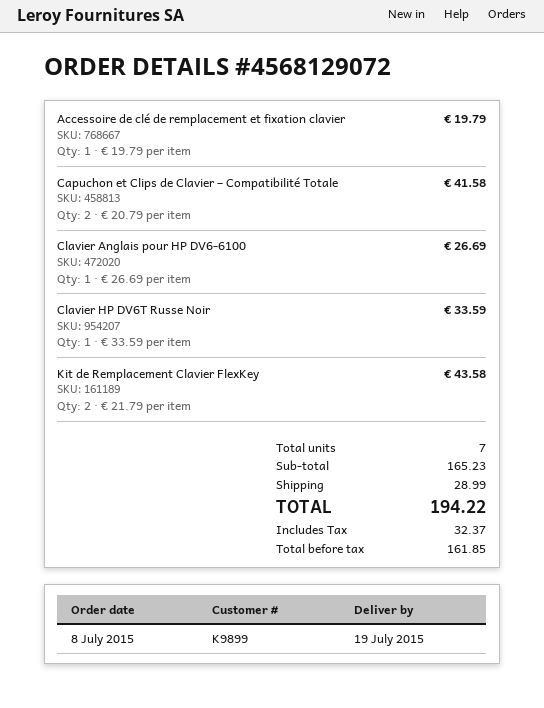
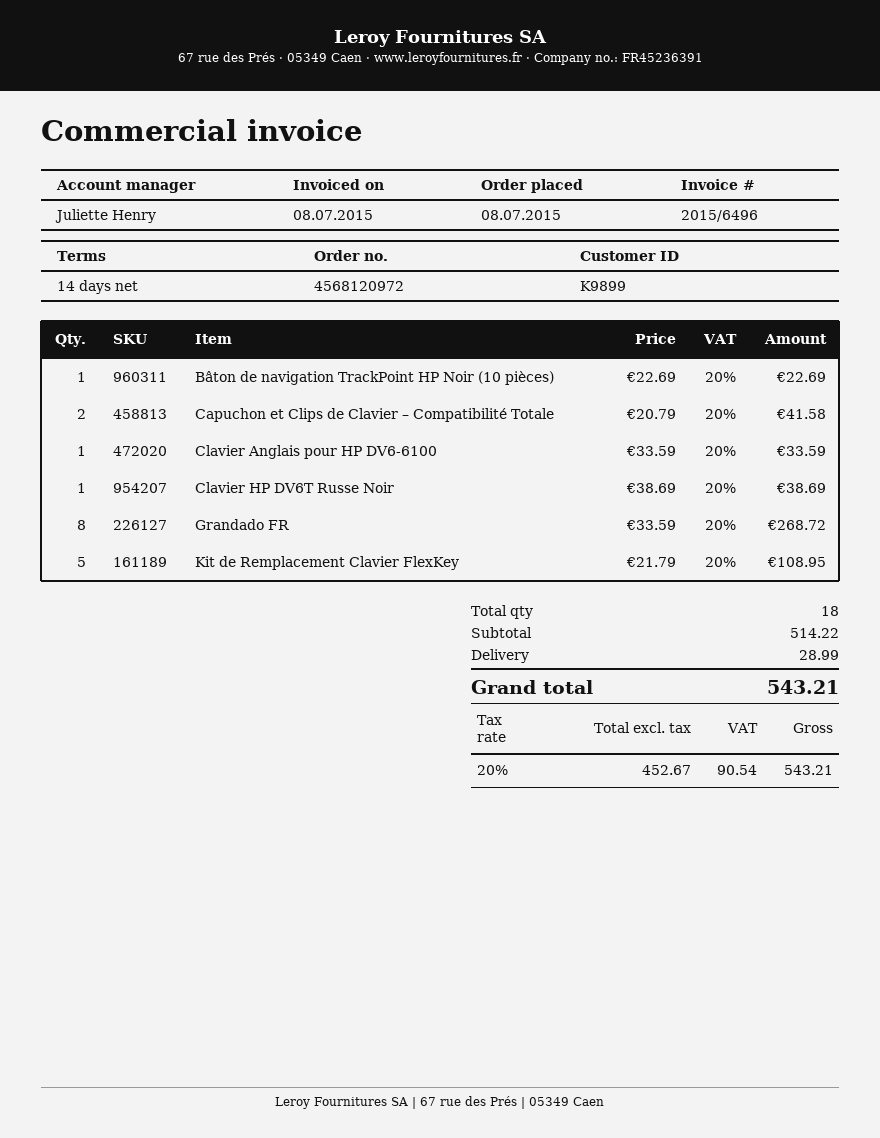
order number: 4568129072 -> 4568120972
Accessoire de clé de remplacement et fixation clavier: 1 x 19.79 = 19.79 -> none
Clavier Anglais pour HP DV6-6100: 1 x 26.69 = 26.69 -> 1 x 33.59 = 33.59
Clavier HP DV6T Russe Noir: 1 x 33.59 = 33.59 -> 1 x 38.69 = 38.69
Kit de Remplacement Clavier FlexKey: 2 x 21.79 = 43.58 -> 5 x 21.79 = 108.95
Bâton de navigation TrackPoint HP Noir (10 pièces): none -> 1 x 22.69 = 22.69
Grandado FR: none -> 8 x 33.59 = 268.72
total quantity: 7 -> 18
subtotal: 165.23 -> 514.22
net: 161.85 -> 452.67
tax: 32.37 -> 90.54
total: 194.22 -> 543.21

